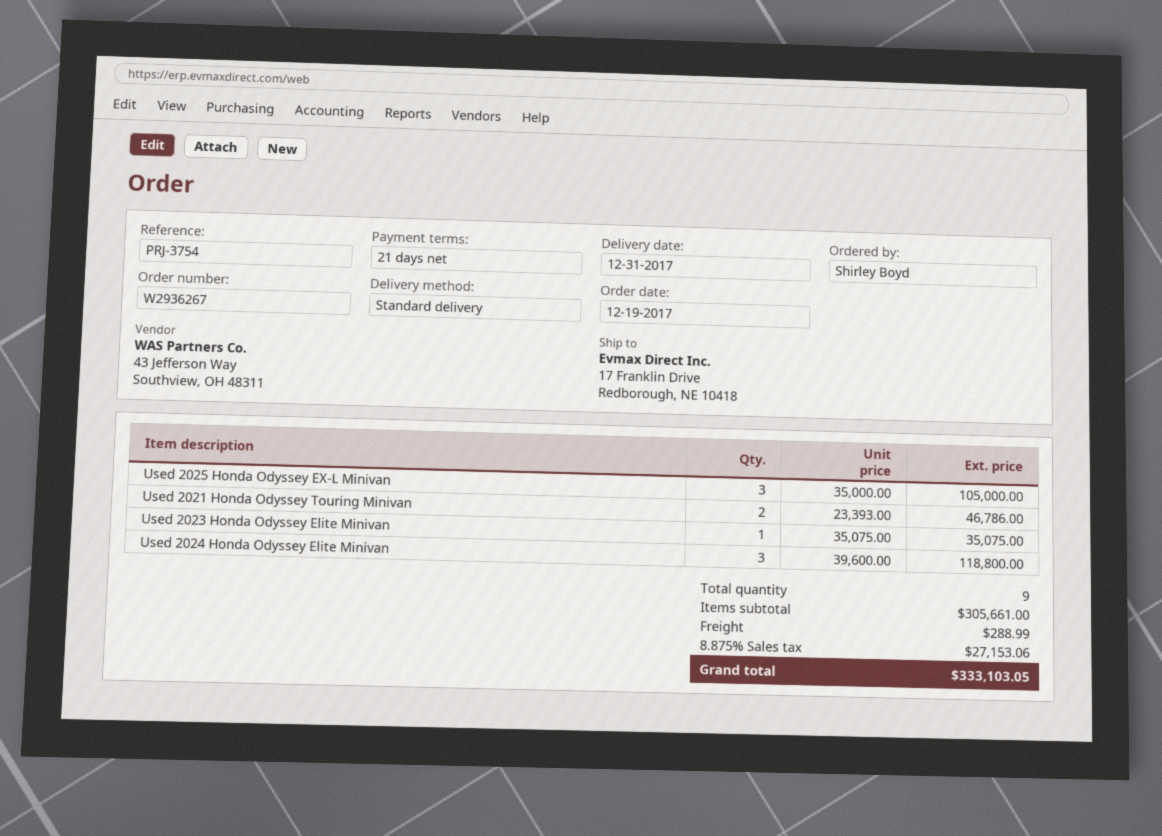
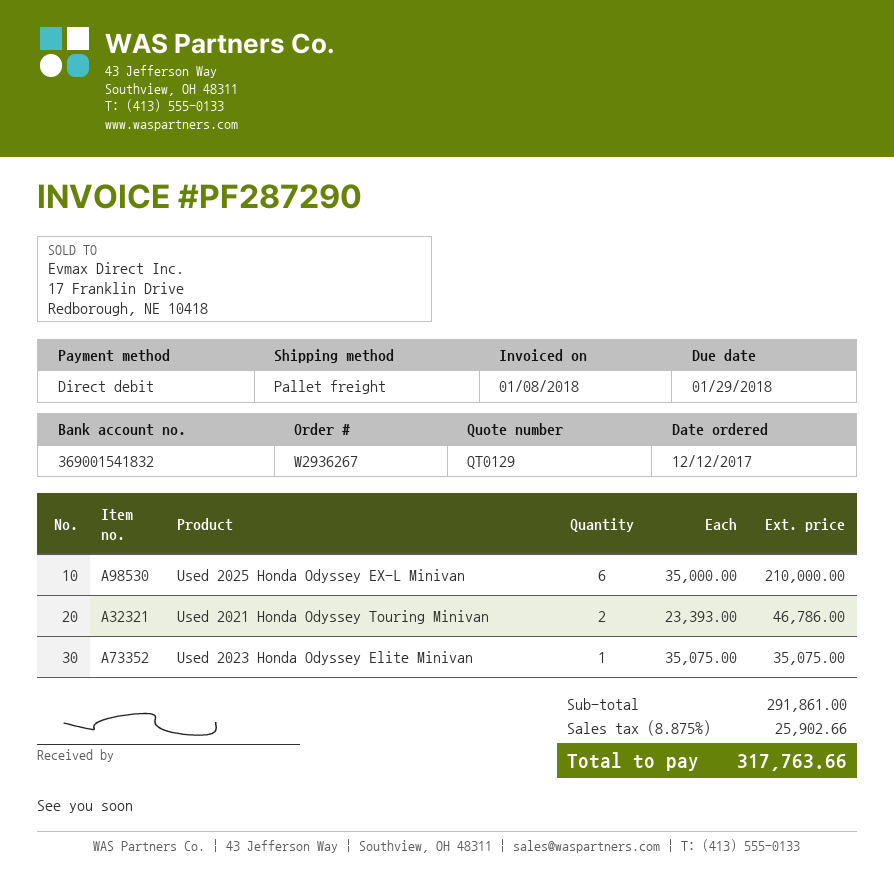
order date: 2017-12-19 -> 2017-12-12
shipping method: standard -> pallet freight
Used 2025 Honda Odyssey EX-L Minivan: 3 x 35000.00 = 105000.00 -> 6 x 35000.00 = 210000.00
Used 2024 Honda Odyssey Elite Minivan: 3 x 39600.00 = 118800.00 -> none
subtotal: 305661.00 -> 291861.00
shipping: 288.99 -> none
tax: 8.875% = 27153.06 -> 8.875% = 25902.66
total: 333103.05 -> 317763.66

